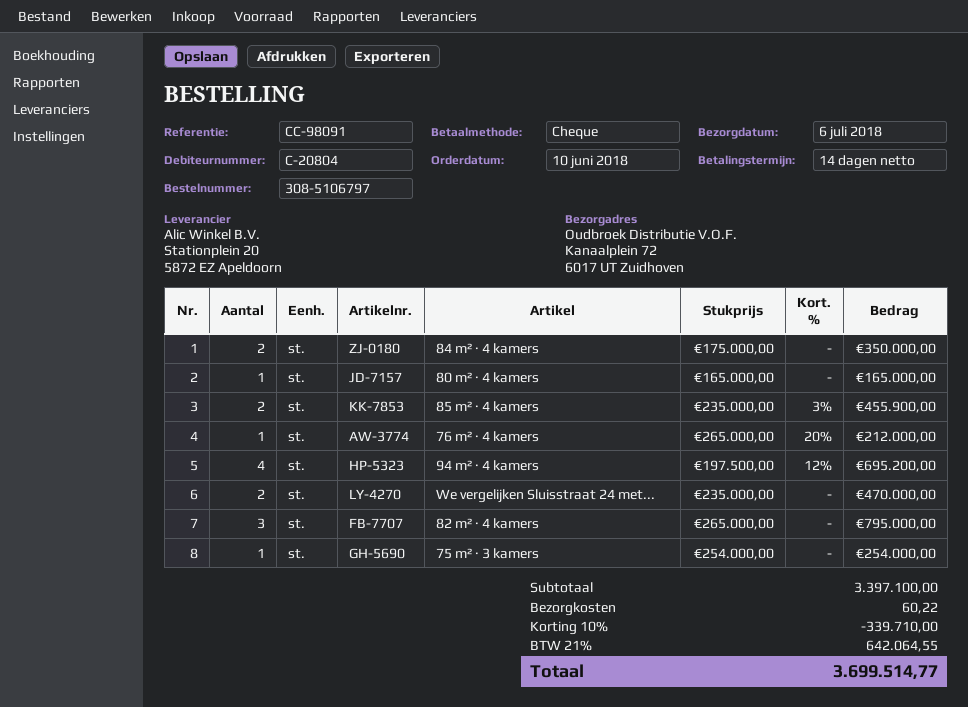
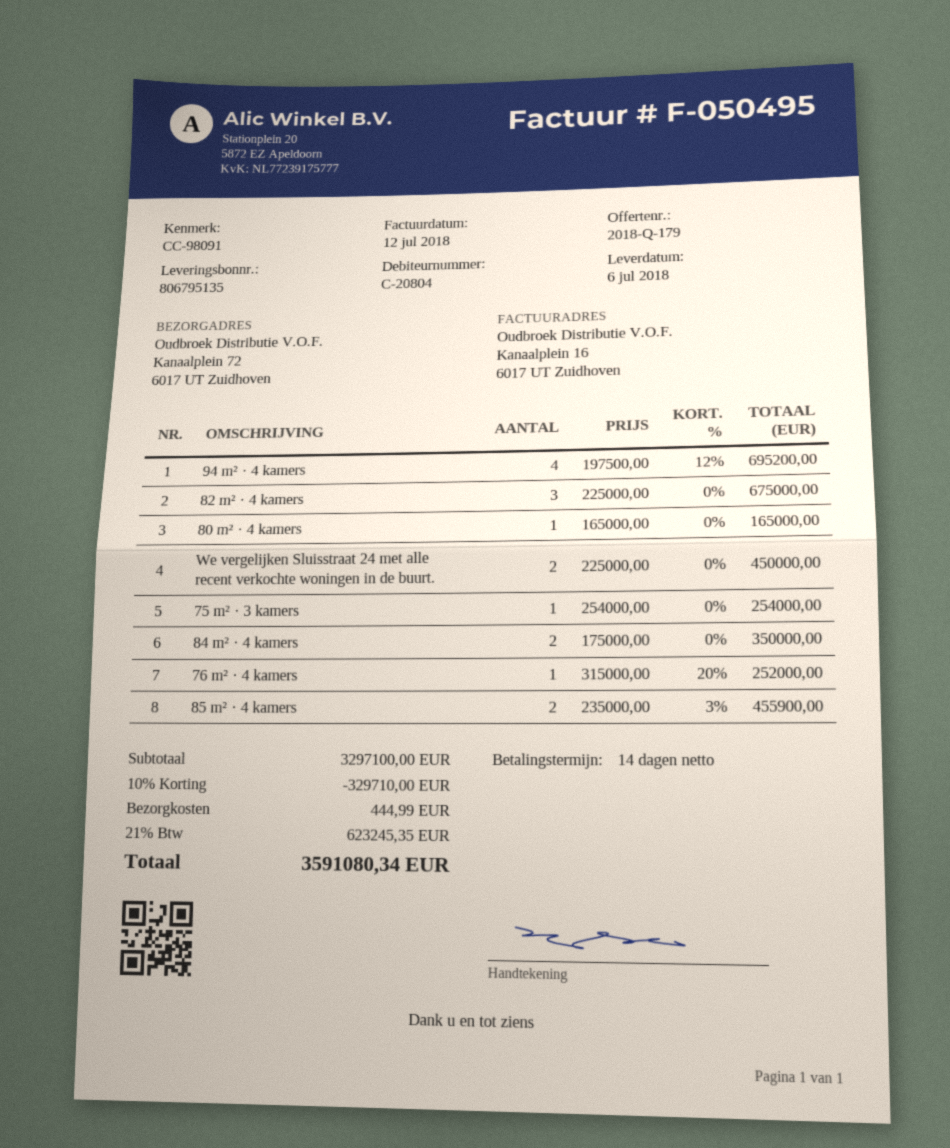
76 m² · 4 kamers: 1 x 265000.00 - 20% = 212000.00 -> 1 x 315000.00 - 20% = 252000.00
We vergelijken Sluisstraat 24 met...: 2 x 235000.00 = 470000.00 -> 2 x 225000.00 = 450000.00
82 m² · 4 kamers: 3 x 265000.00 = 795000.00 -> 3 x 225000.00 = 675000.00
subtotal: 3397100.00 -> 3297100.00
discount: 10% = 339710.00 -> 10% = 329710.00
shipping: 60.22 -> 444.99
tax: 21% = 642064.55 -> 21% = 623245.35
total: 3699514.77 -> 3591080.34

